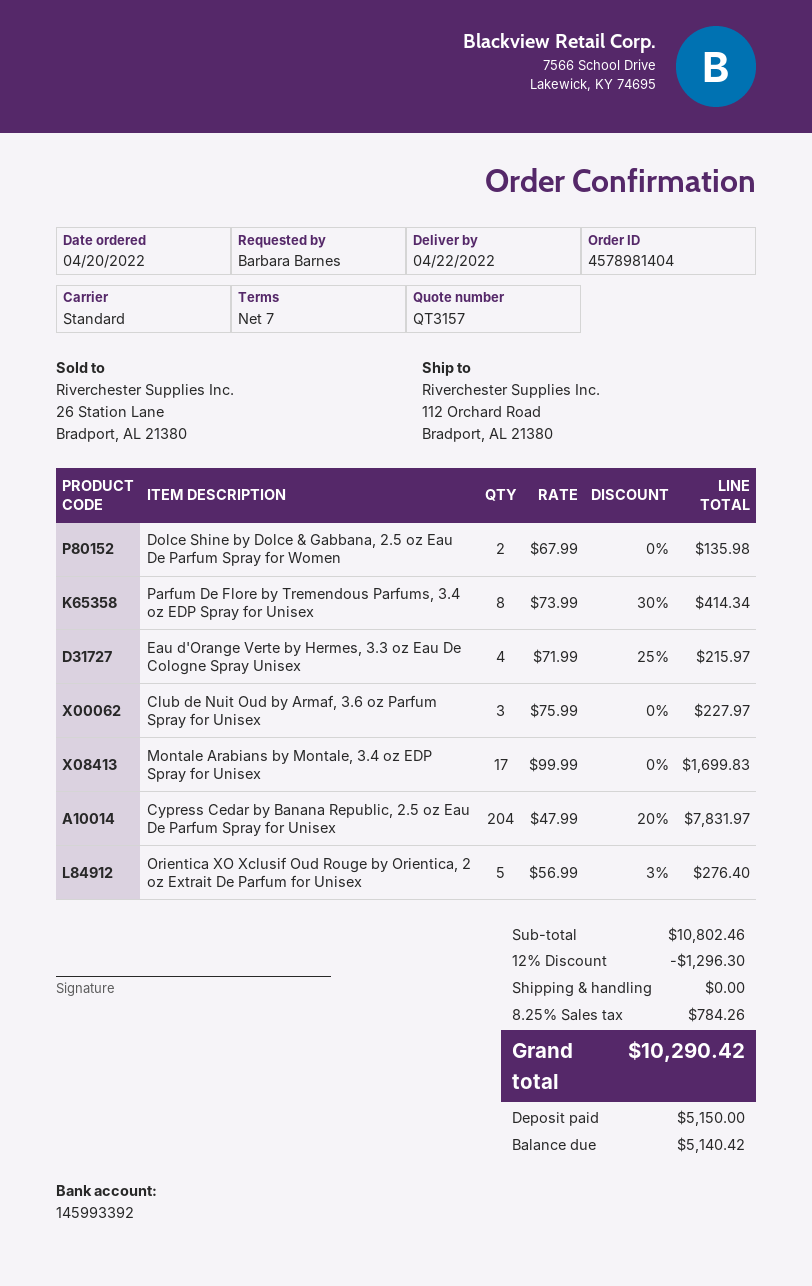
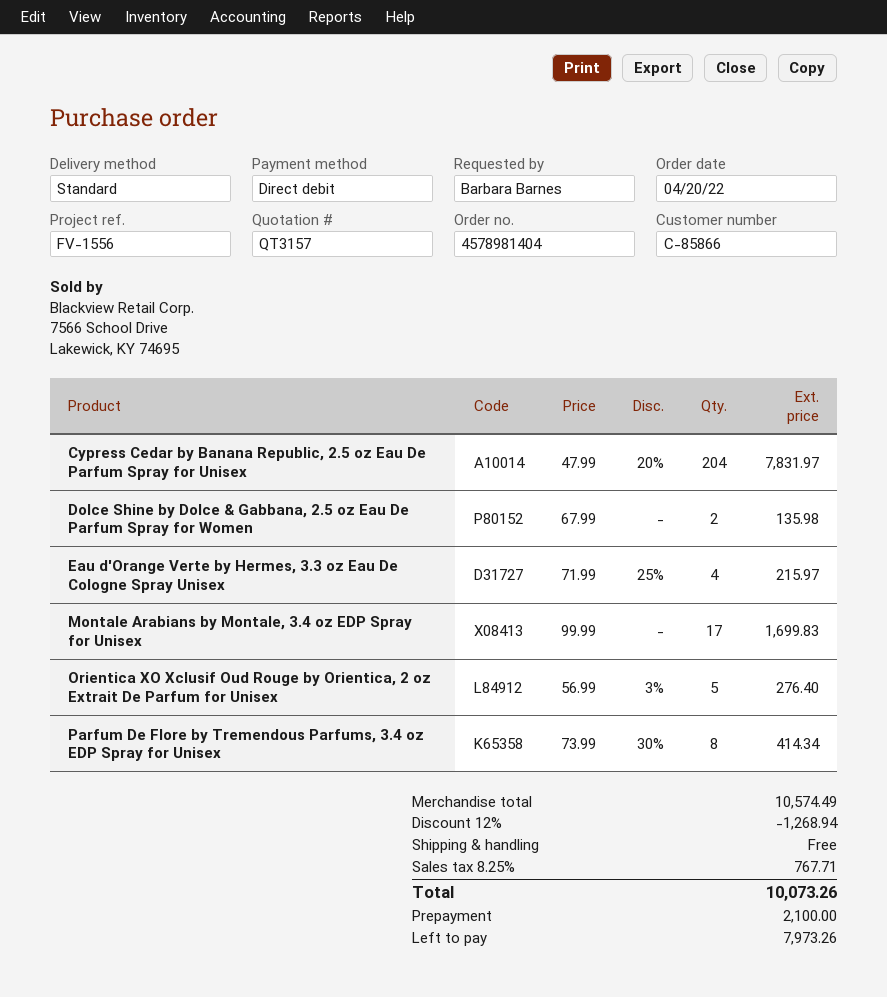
Club de Nuit Oud by Armaf, 3.6 oz Parfum Spray for Unisex: 3 x 75.99 = 227.97 -> none
subtotal: 10802.46 -> 10574.49
discount: 12% = 1296.30 -> 12% = 1268.94
tax: 8.25% = 784.26 -> 8.25% = 767.71
total: 10290.42 -> 10073.26
deposit: 5150.00 -> 2100.00
balance: 5140.42 -> 7973.26

